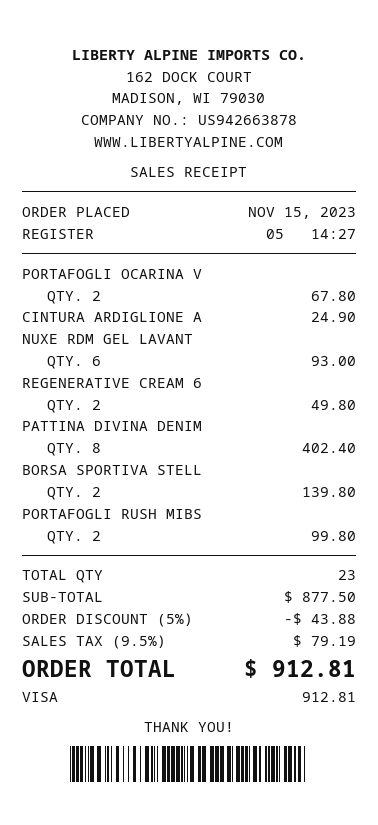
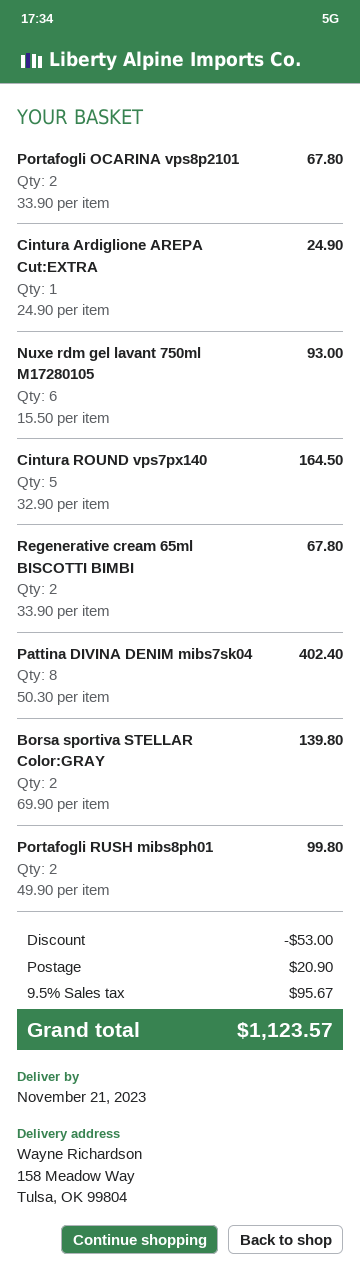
REGENERATIVE CREAM 6: 2 for 49.80 -> 2 for 67.80
Cintura ROUND vps7px140: none -> 5 for 164.50
discount: 43.88 -> 53.00
shipping: none -> 20.90
tax: 9.5% = 79.19 -> 9.5% = 95.67
total: 912.81 -> 1123.57

